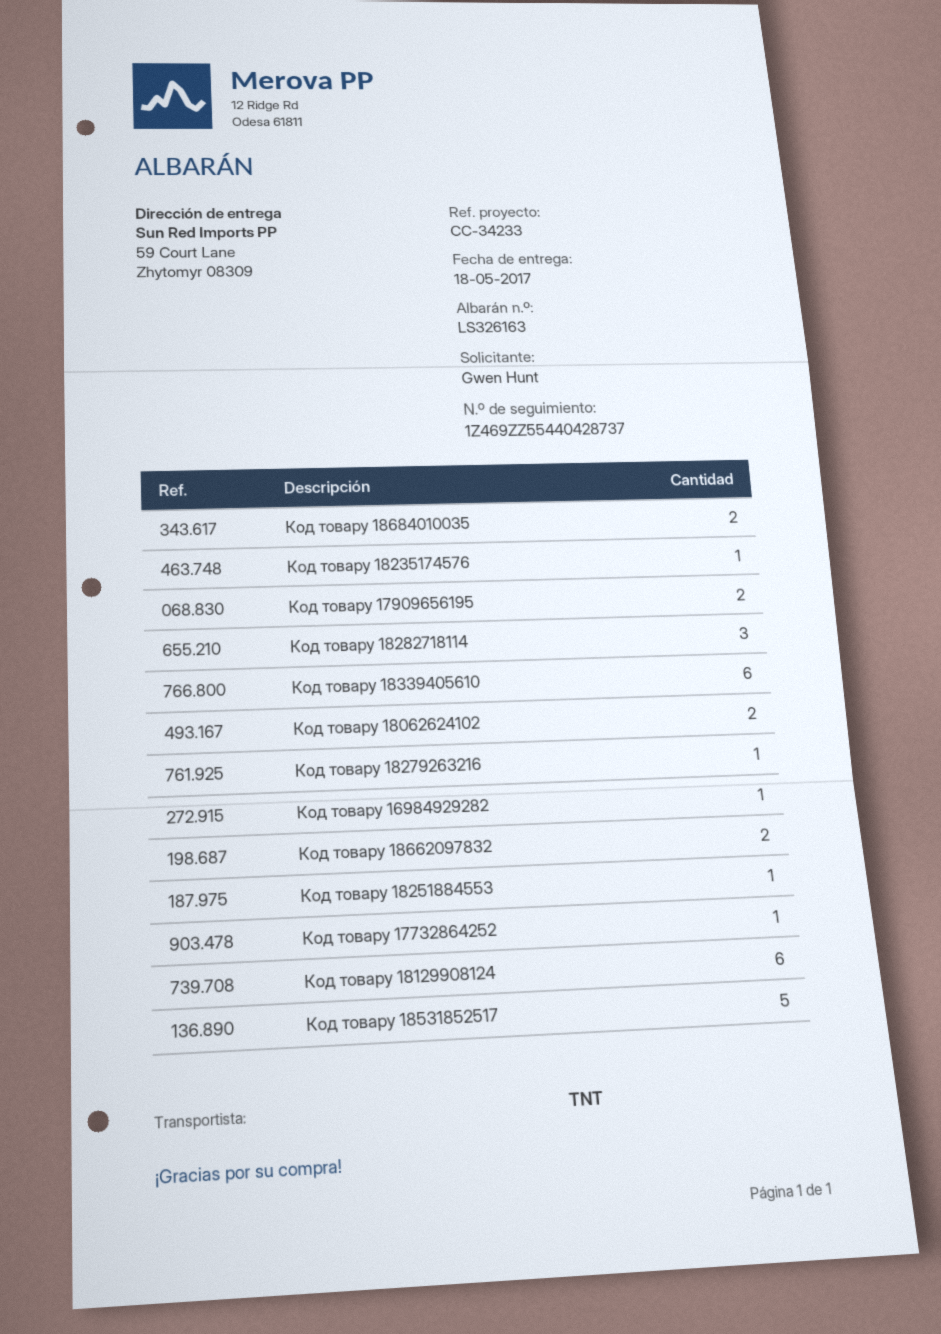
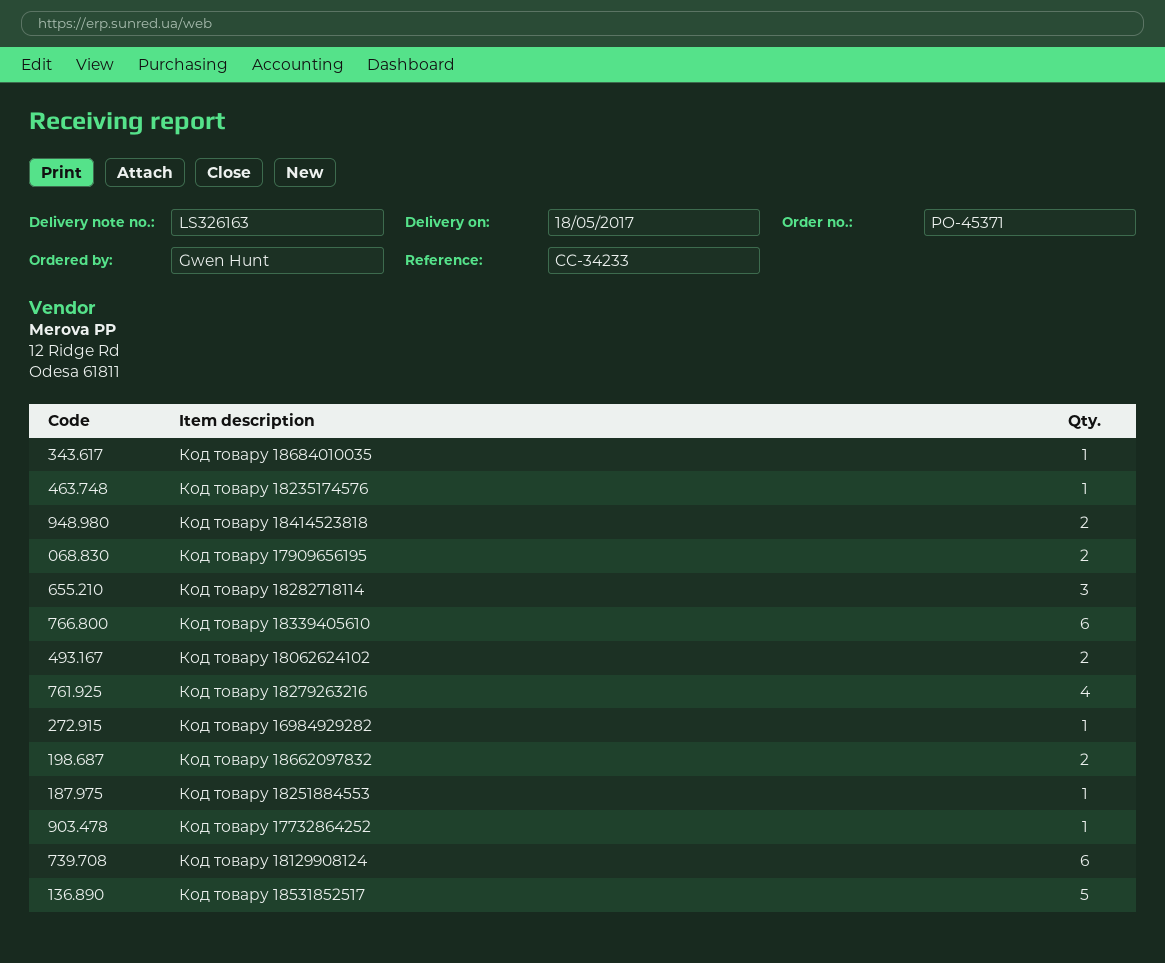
Код товару 18684010035: 2 -> 1
Код товару 18279263216: 1 -> 4
Код товару 18414523818: none -> 2

